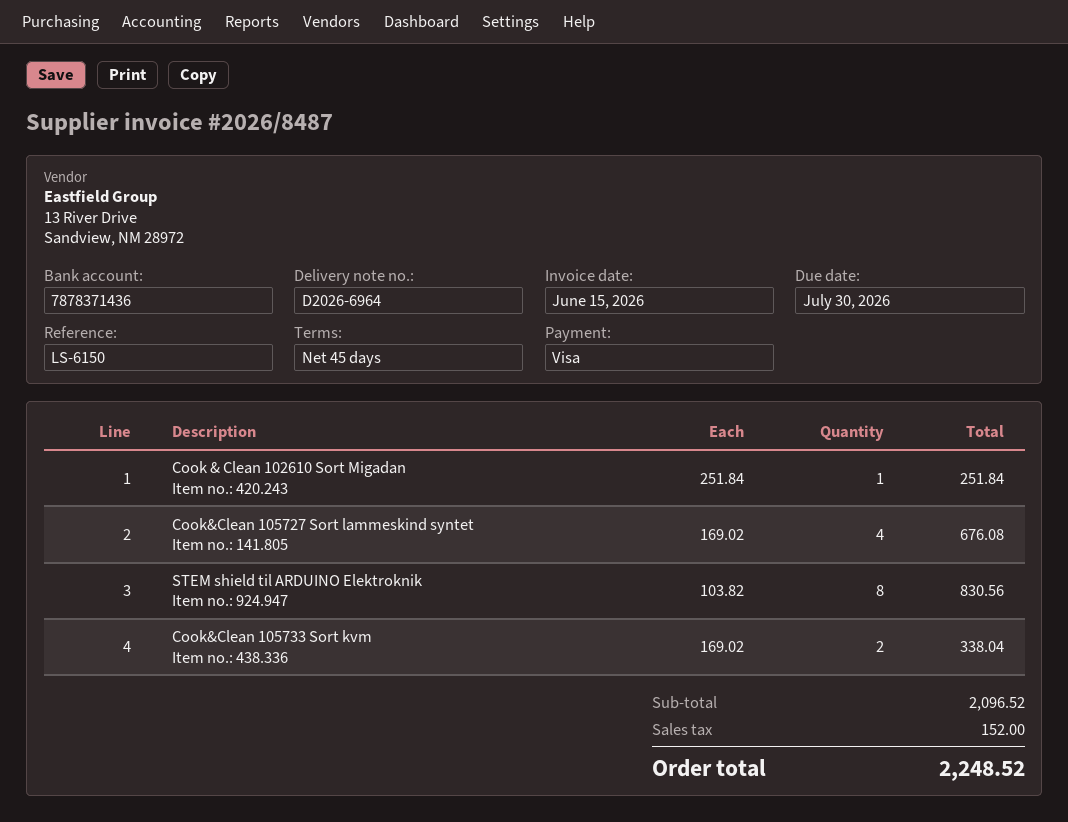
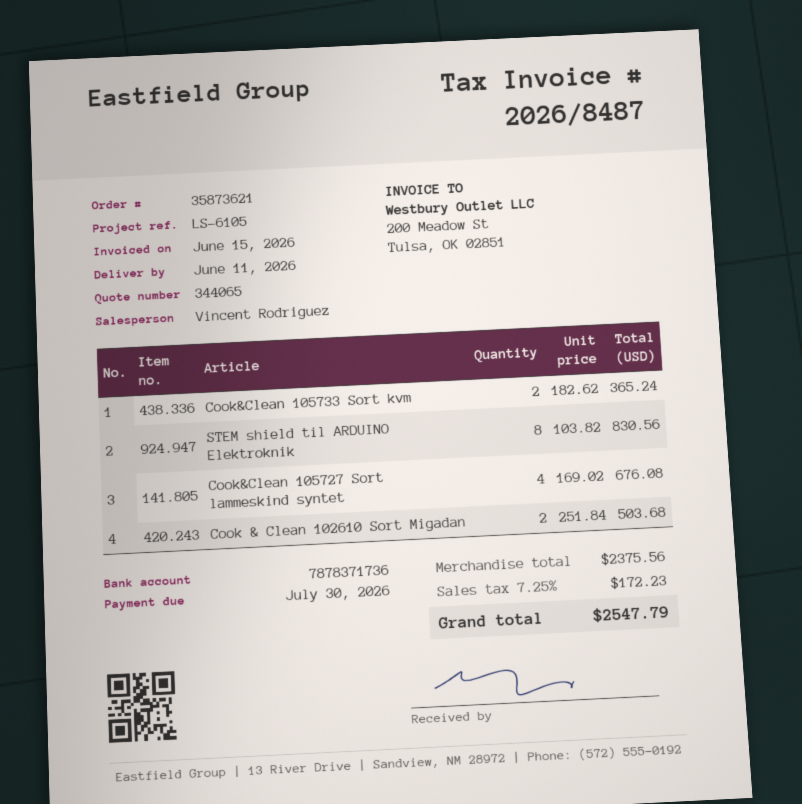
reference: LS-6150 -> LS-6105
bank account: 7878371436 -> 7878371736
Cook & Clean 102610 Sort Migadan: 1 x 251.84 = 251.84 -> 2 x 251.84 = 503.68
Cook&Clean 105733 Sort kvm: 2 x 169.02 = 338.04 -> 2 x 182.62 = 365.24
subtotal: 2096.52 -> 2375.56
tax: 152.00 -> 172.23
total: 2248.52 -> 2547.79

